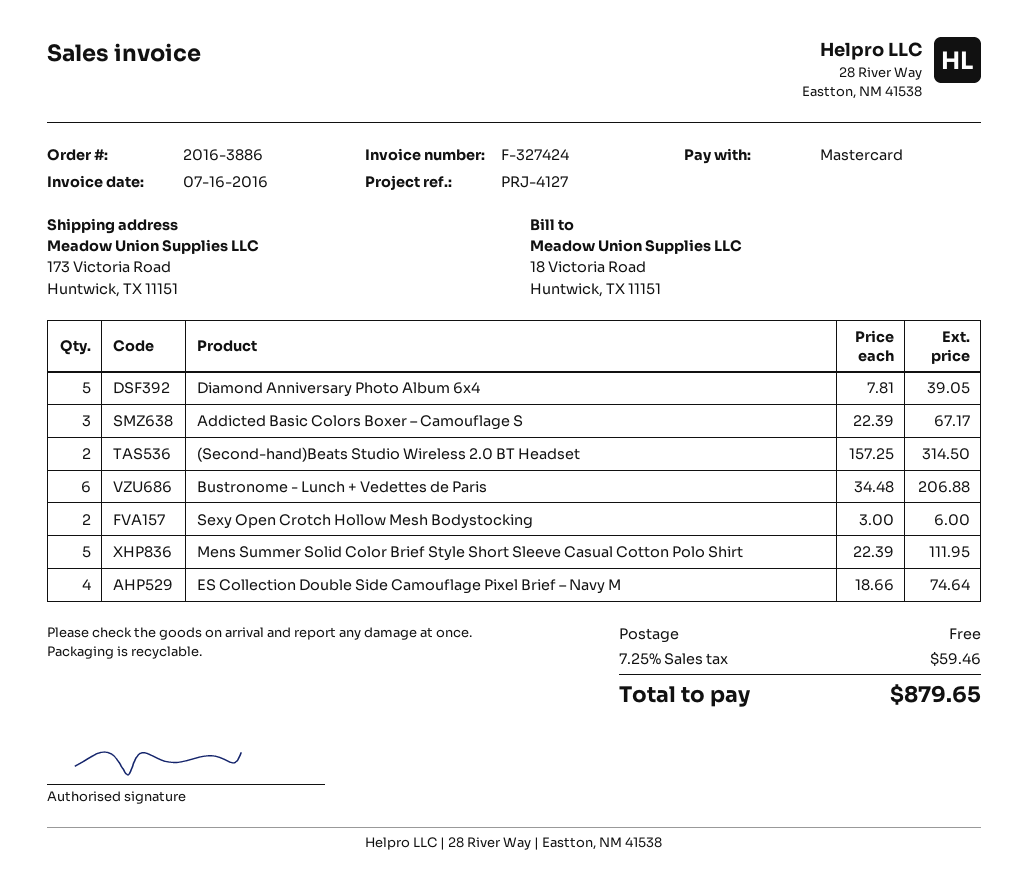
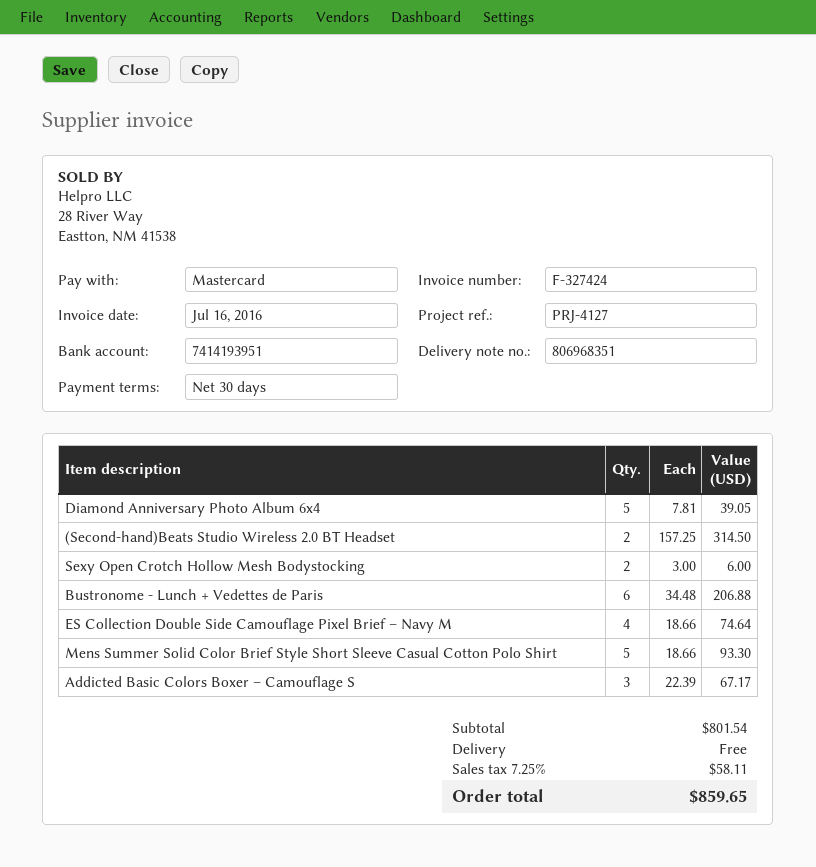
Mens Summer Solid Color Brief Style Short Sleeve Casual Cotton Polo Shirt: 5 x 22.39 = 111.95 -> 5 x 18.66 = 93.30
tax: 7.25% = 59.46 -> 7.25% = 58.11
total: 879.65 -> 859.65

